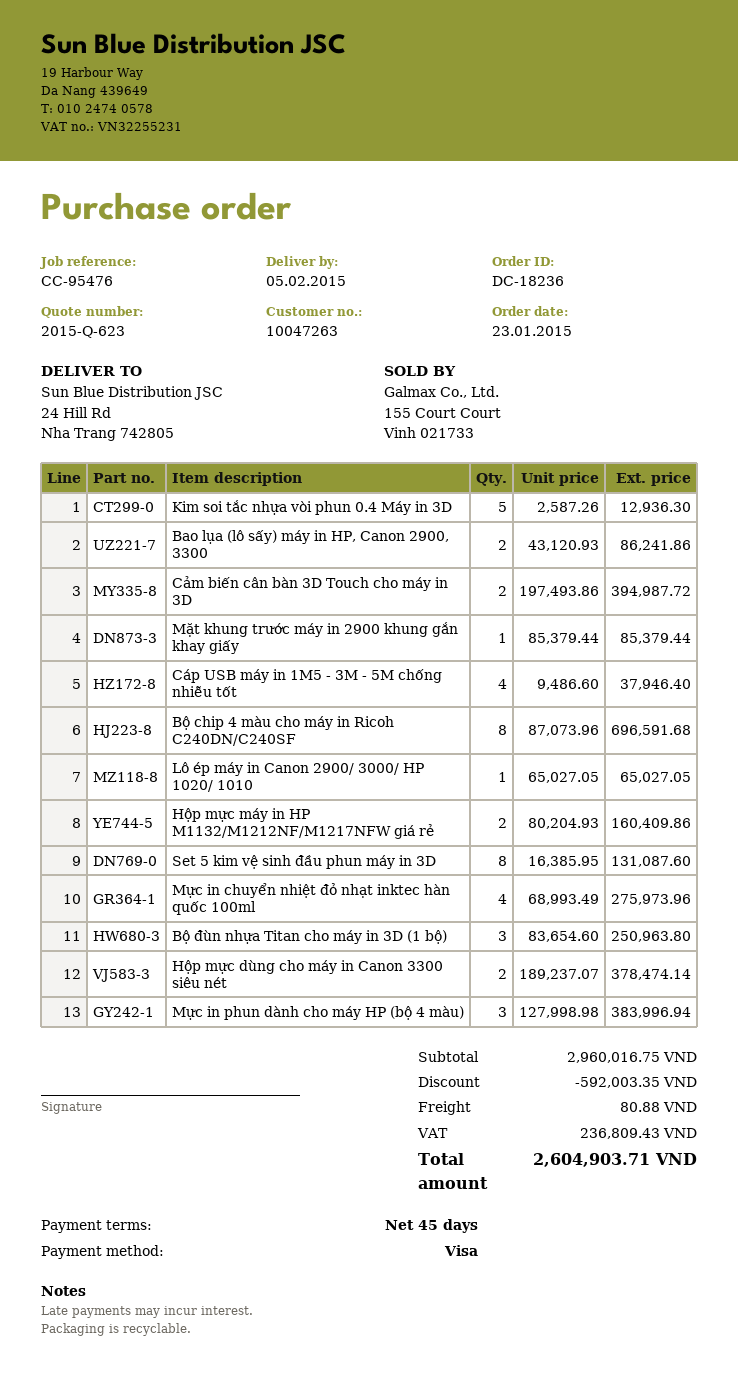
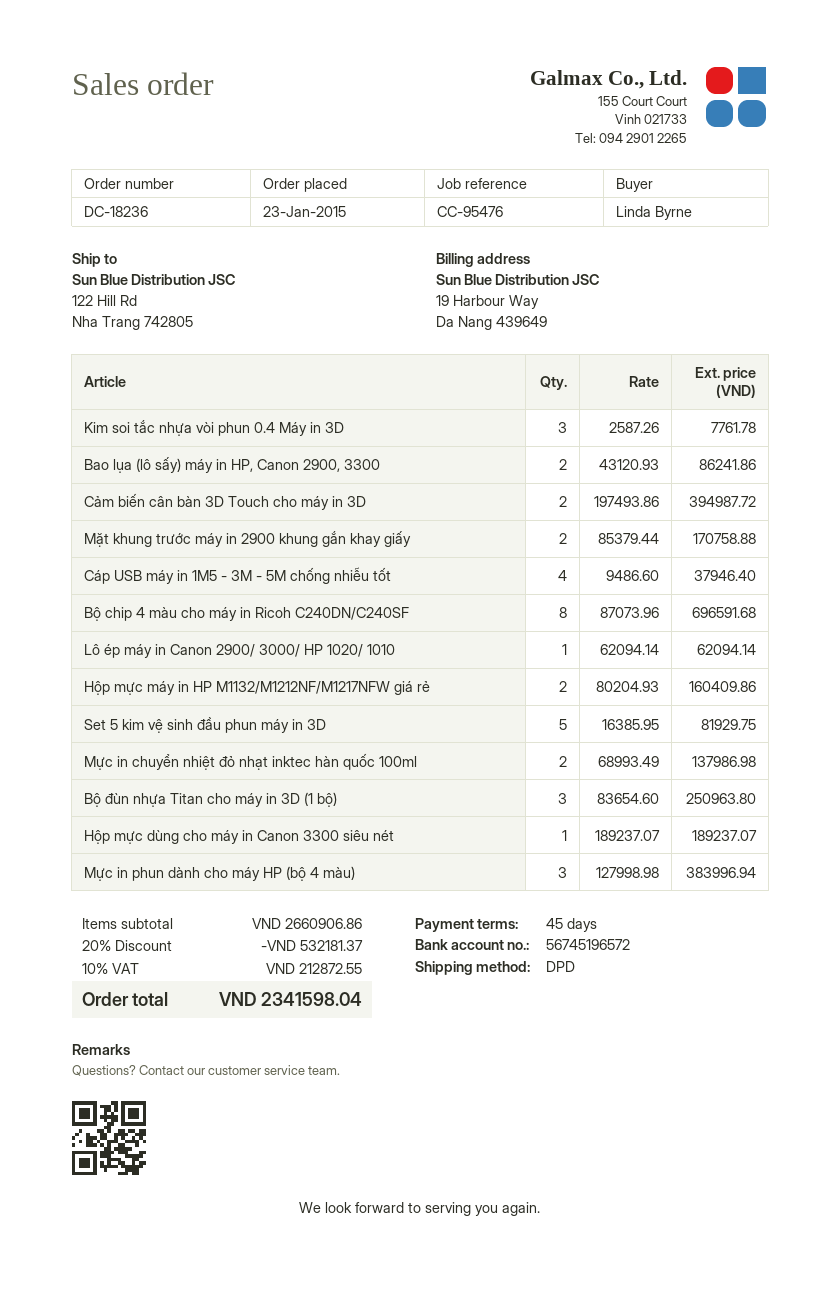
ship to: 24 Hill Rd, Nha Trang 742805 -> 122 Hill Rd, Nha Trang 742805
Kim soi tắc nhựa vòi phun 0.4 Máy in 3D: 5 x 2587.26 = 12936.30 -> 3 x 2587.26 = 7761.78
Mặt khung trước máy in 2900 khung gắn khay giấy: 1 x 85379.44 = 85379.44 -> 2 x 85379.44 = 170758.88
Lô ép máy in Canon 2900/ 3000/ HP 1020/ 1010: 1 x 65027.05 = 65027.05 -> 1 x 62094.14 = 62094.14
Set 5 kim vệ sinh đầu phun máy in 3D: 8 x 16385.95 = 131087.60 -> 5 x 16385.95 = 81929.75
Mực in chuyển nhiệt đỏ nhạt inktec hàn quốc 100ml: 4 x 68993.49 = 275973.96 -> 2 x 68993.49 = 137986.98
Hộp mực dùng cho máy in Canon 3300 siêu nét: 2 x 189237.07 = 378474.14 -> 1 x 189237.07 = 189237.07
subtotal: 2960016.75 -> 2660906.86
discount: 592003.35 -> 532181.37
shipping: 80.88 -> none
tax: 236809.43 -> 212872.55
total: 2604903.71 -> 2341598.04

